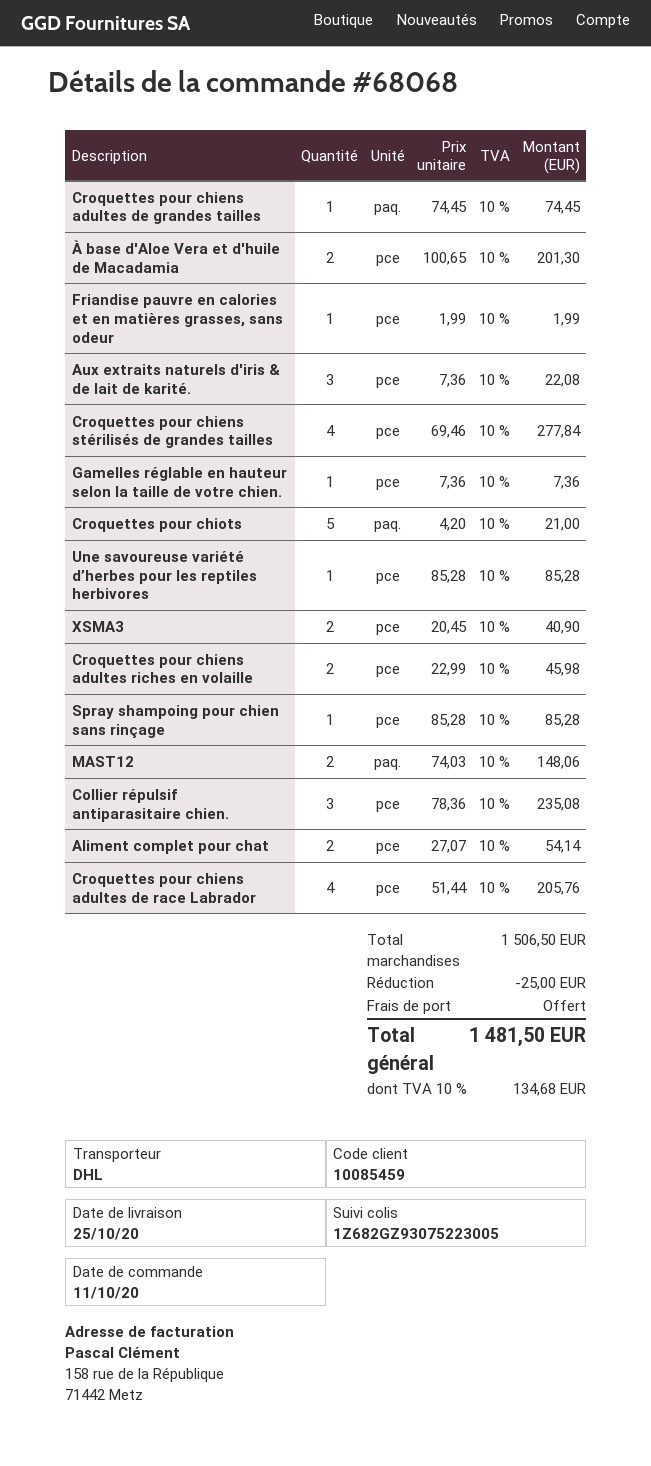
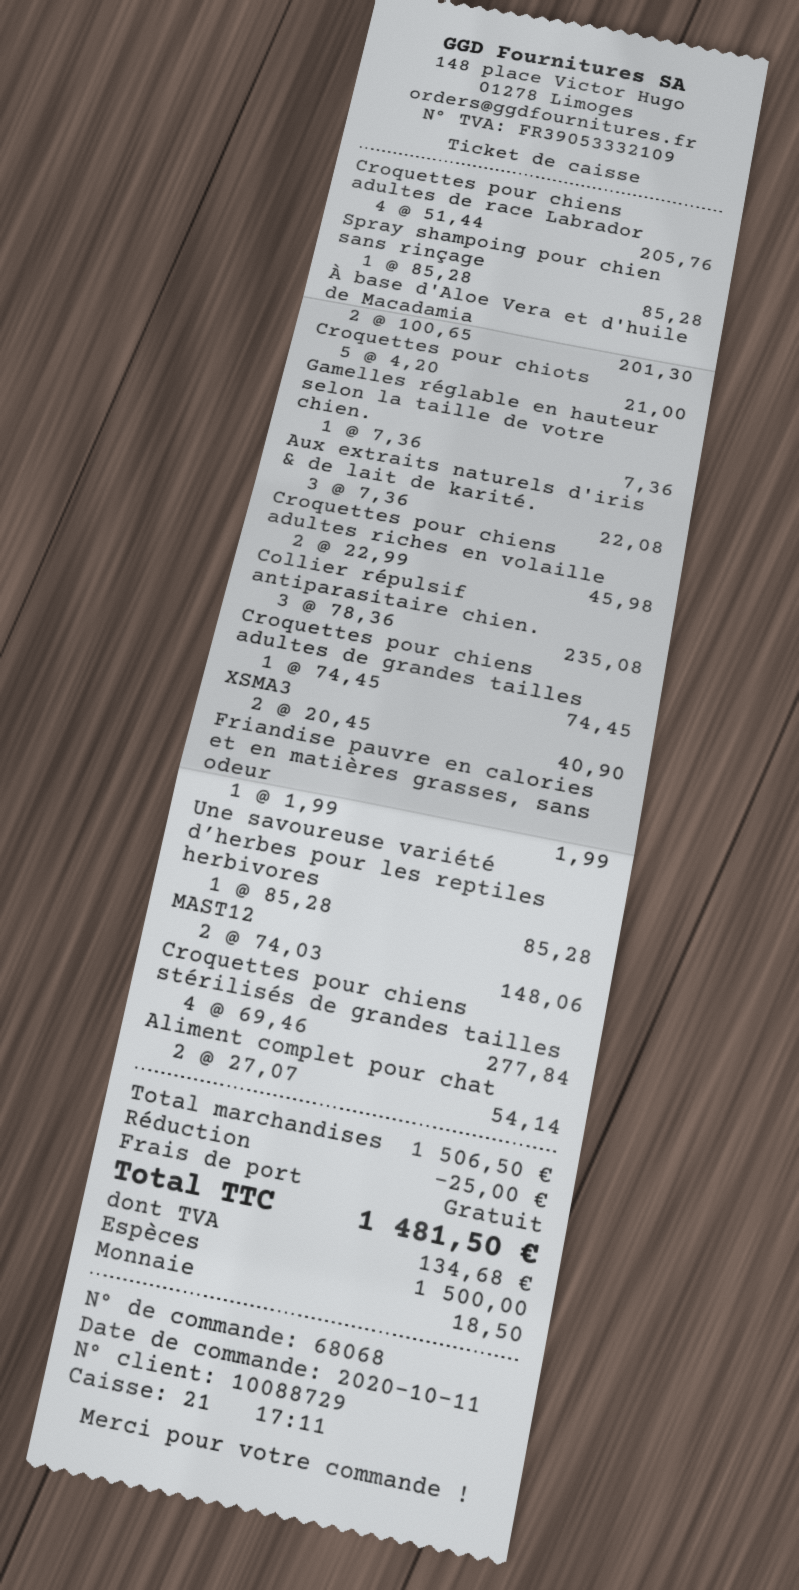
customer number: 10085459 -> 10088729

